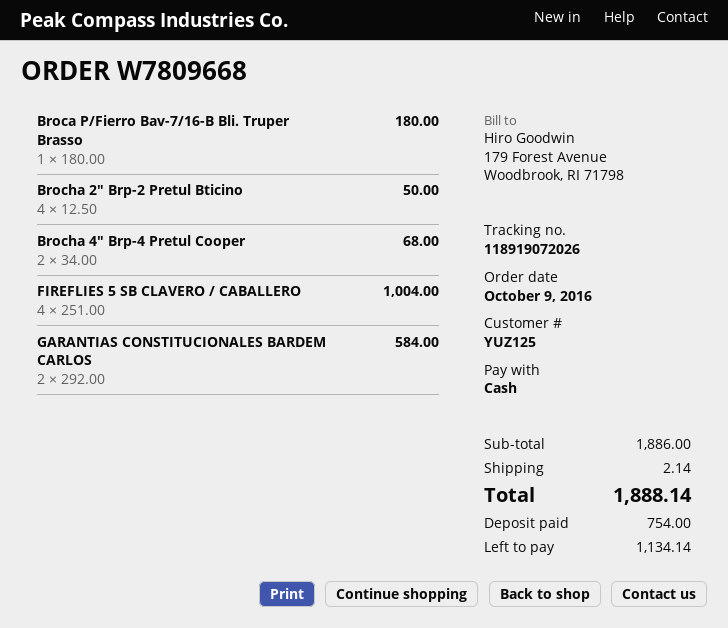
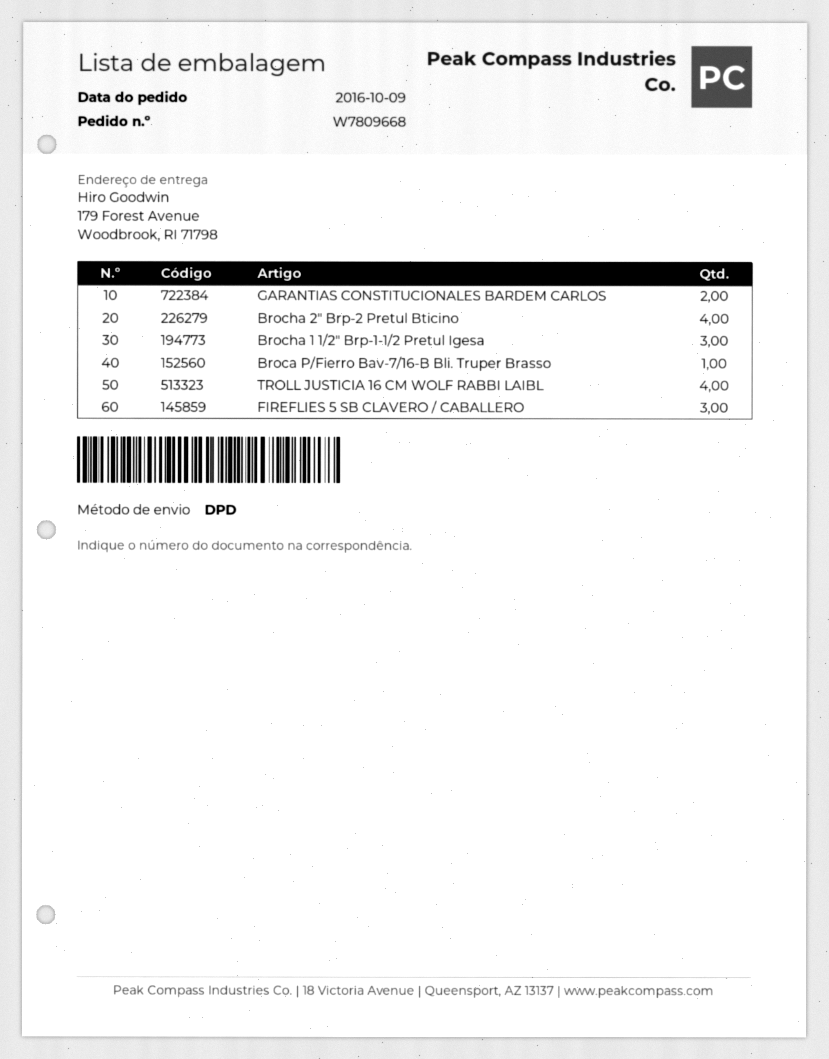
Brocha 4" Brp-4 Pretul Cooper: 2 -> none
FIREFLIES 5 SB CLAVERO / CABALLERO: 4 -> 3
Brocha 1 1/2" Brp-1-1/2 Pretul Igesa: none -> 3
TROLL JUSTICIA 16 CM WOLF RABBI LAIBL: none -> 4

